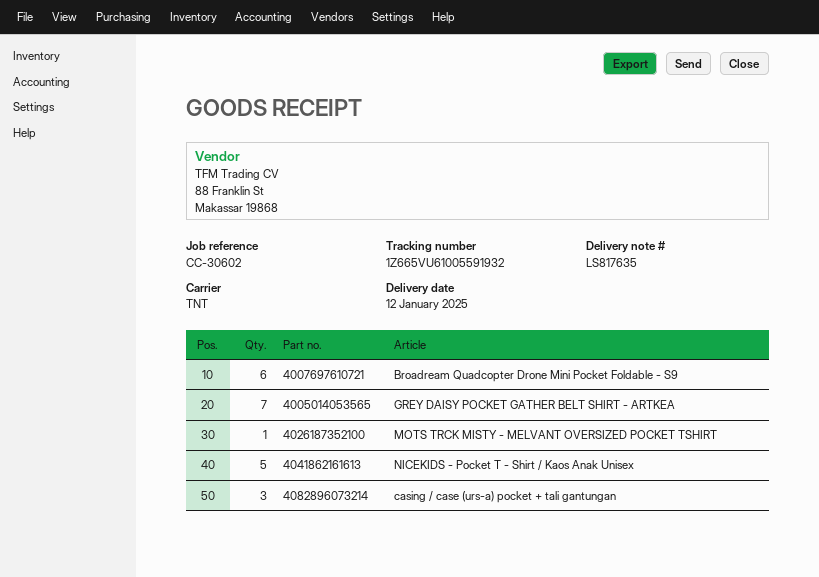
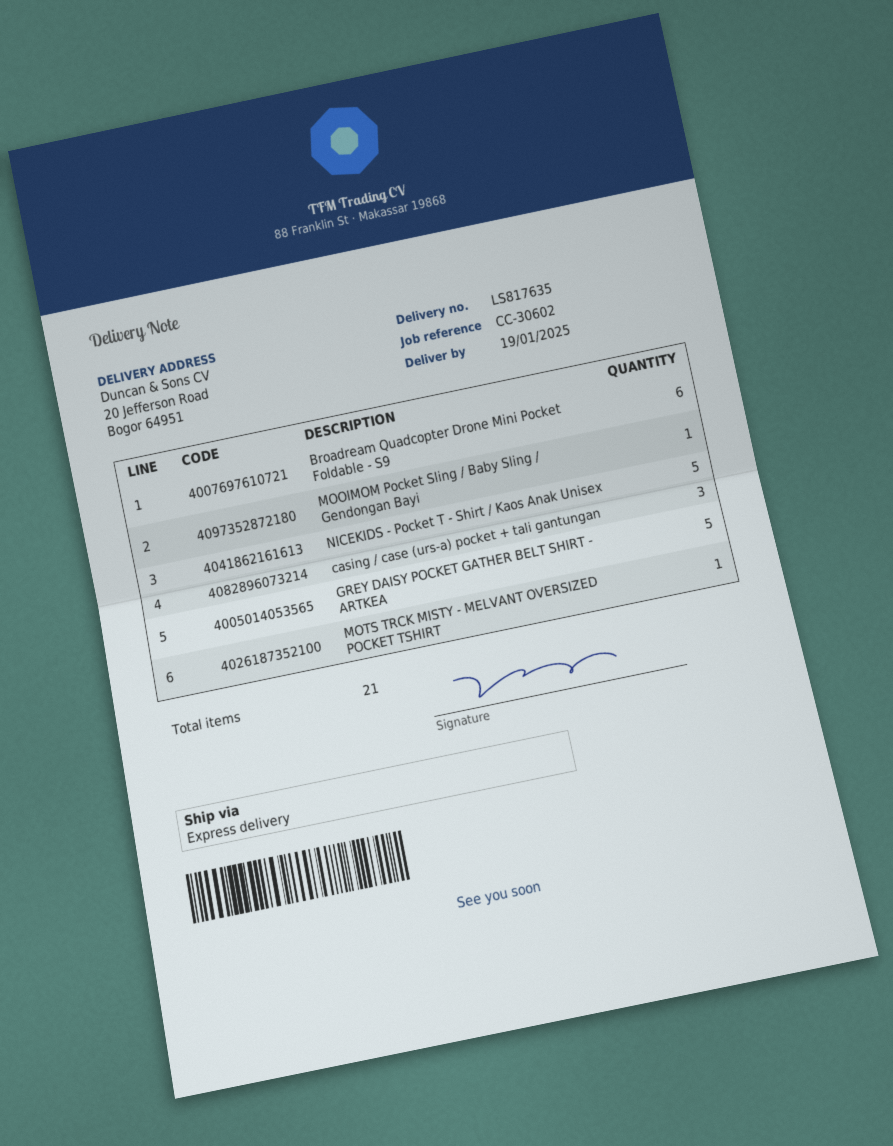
delivery date: 2025-01-12 -> 2025-01-19
shipping method: TNT -> express
GREY DAISY POCKET GATHER BELT SHIRT - ARTKEA: 7 -> 5
MOOIMOM Pocket Sling / Baby Sling / Gendongan Bayi: none -> 1

